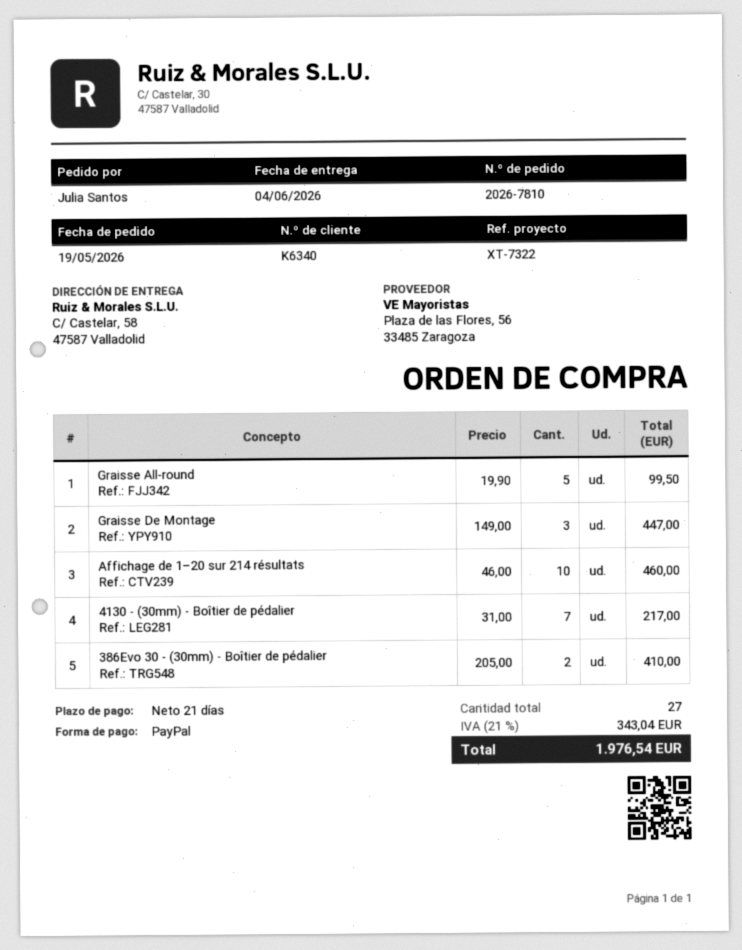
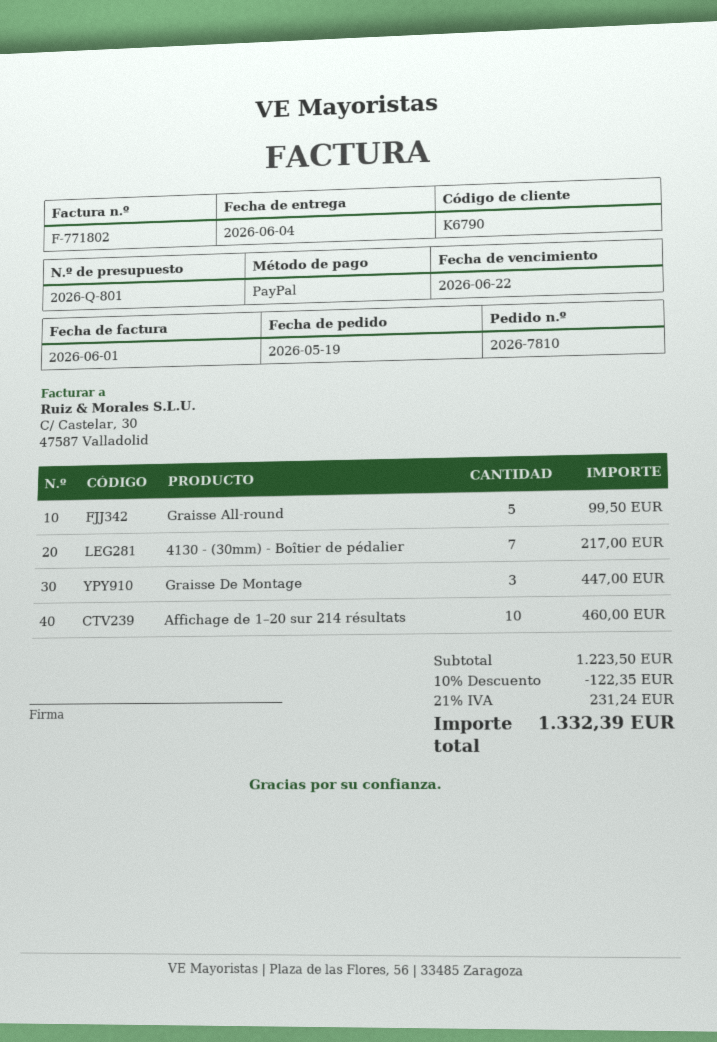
customer number: K6340 -> K6790
386Evo 30 - (30mm) - Boîtier de pédalier: 2 for 410.00 -> none
discount: none -> 10% = 122.35
tax: 21% = 343.04 -> 21% = 231.24
total: 1976.54 -> 1332.39

